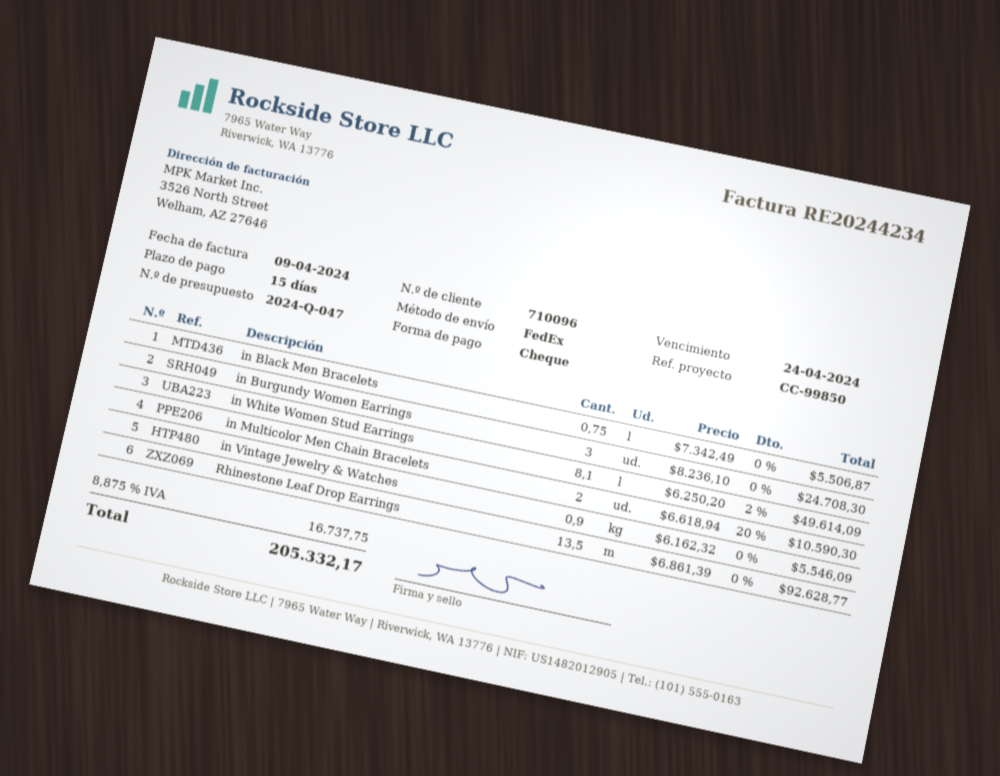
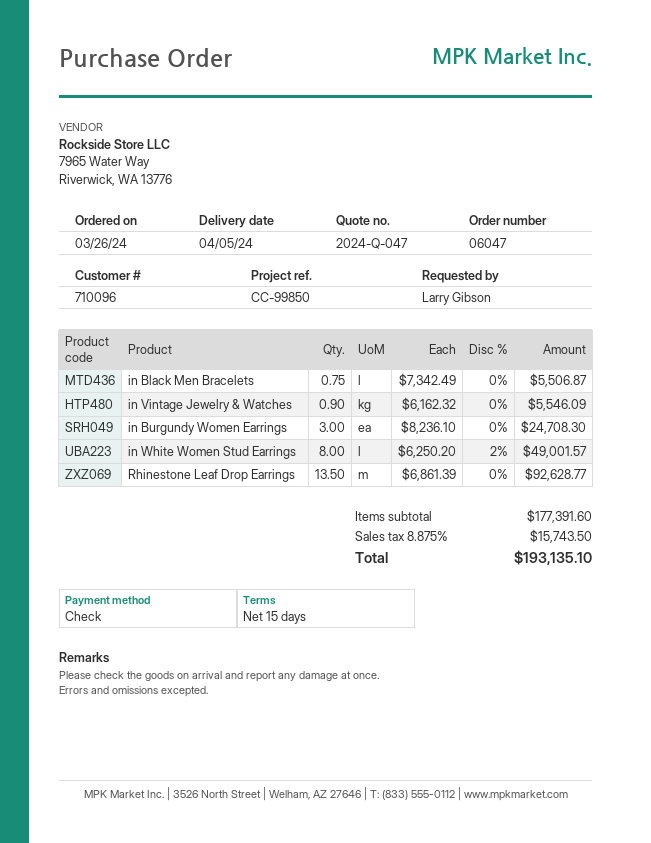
in White Women Stud Earrings: 8.1 x 6250.20 - 2% = 49614.09 -> 8 x 6250.20 - 2% = 49001.57
in Multicolor Men Chain Bracelets: 2 x 6618.94 - 20% = 10590.30 -> none
tax: 8.875% = 16737.75 -> 8.875% = 15743.50
total: 205332.17 -> 193135.10

